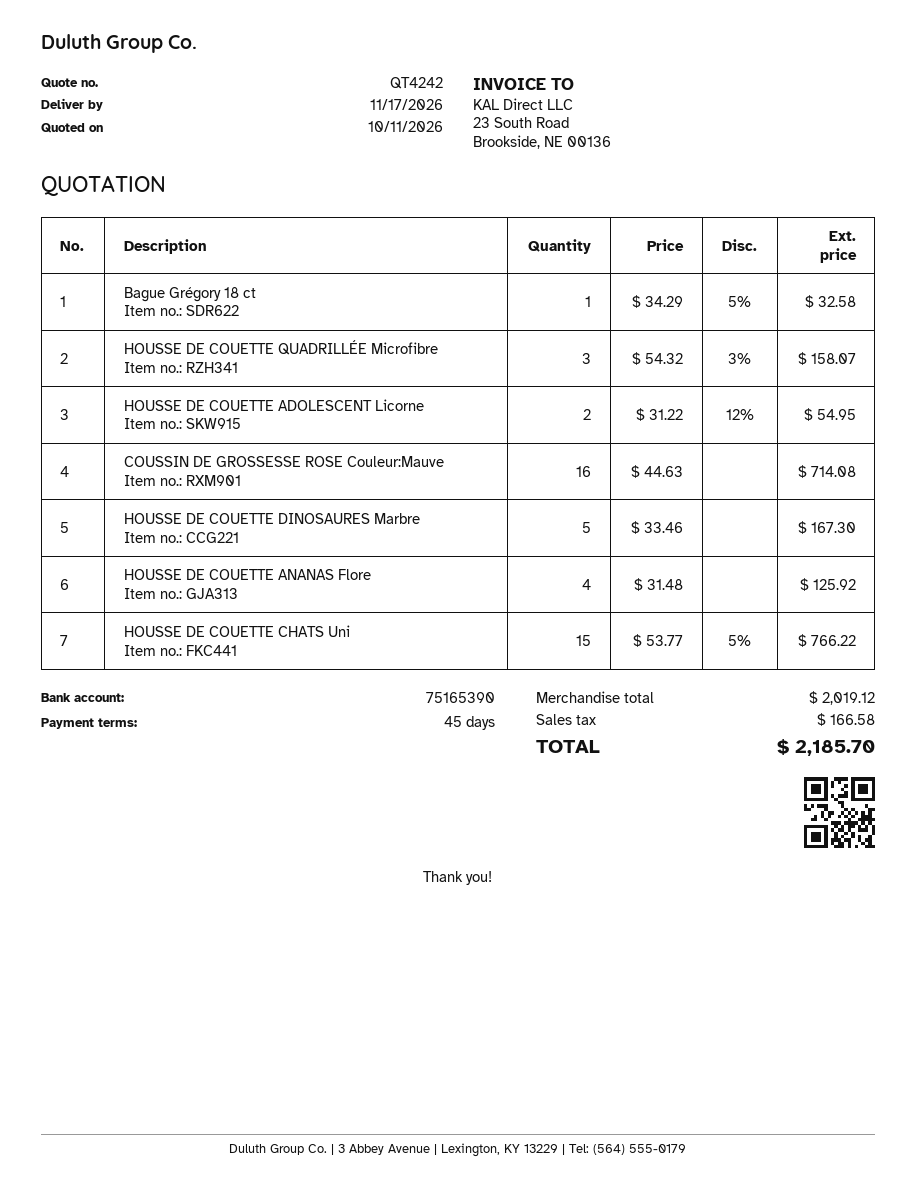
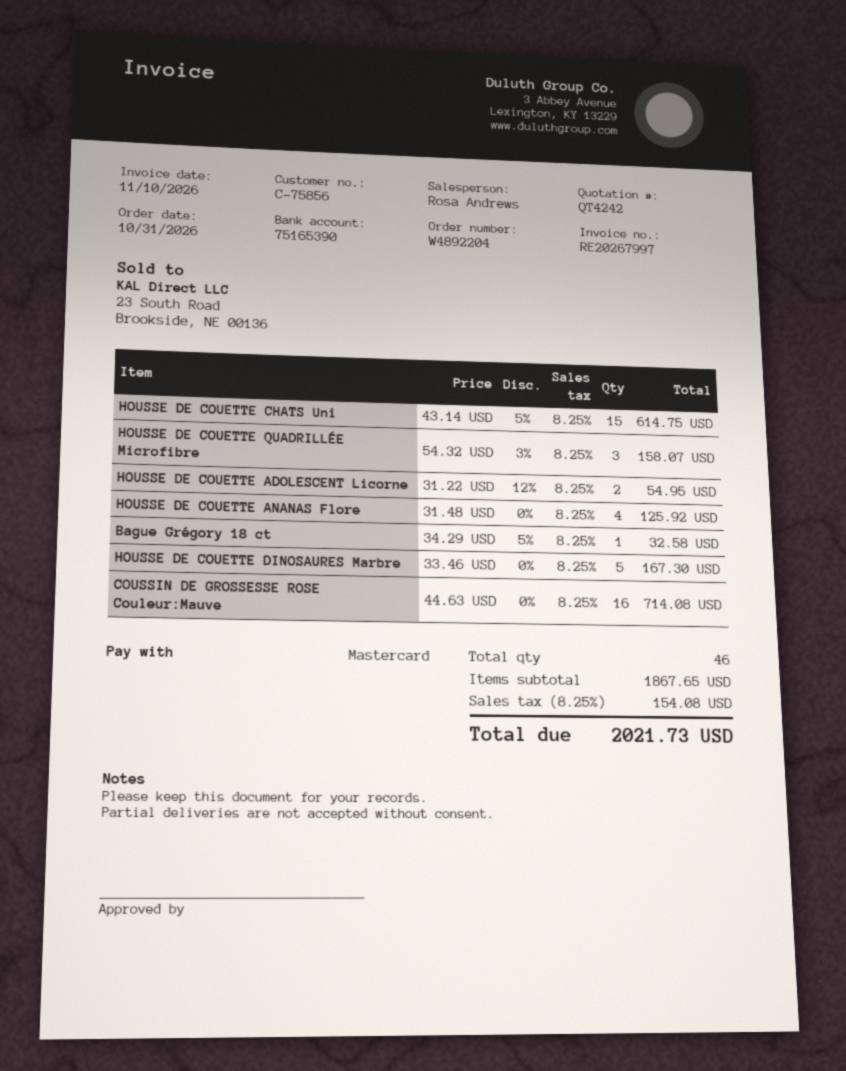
HOUSSE DE COUETTE CHATS Uni: 15 x 53.77 - 5% = 766.22 -> 15 x 43.14 - 5% = 614.75
subtotal: 2019.12 -> 1867.65
tax: 166.58 -> 154.08
total: 2185.70 -> 2021.73

